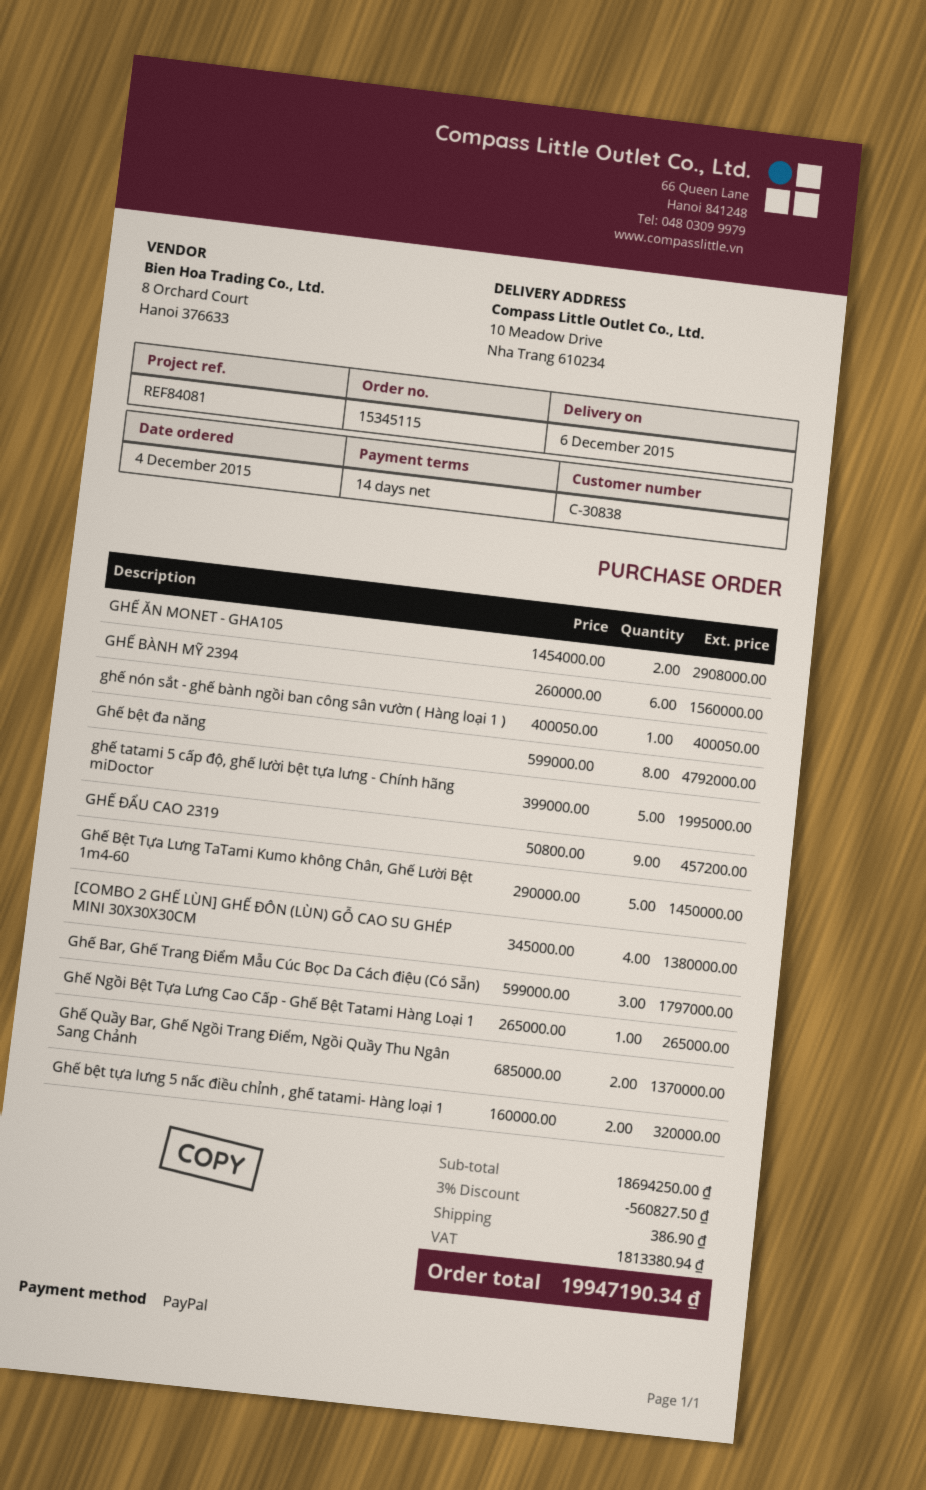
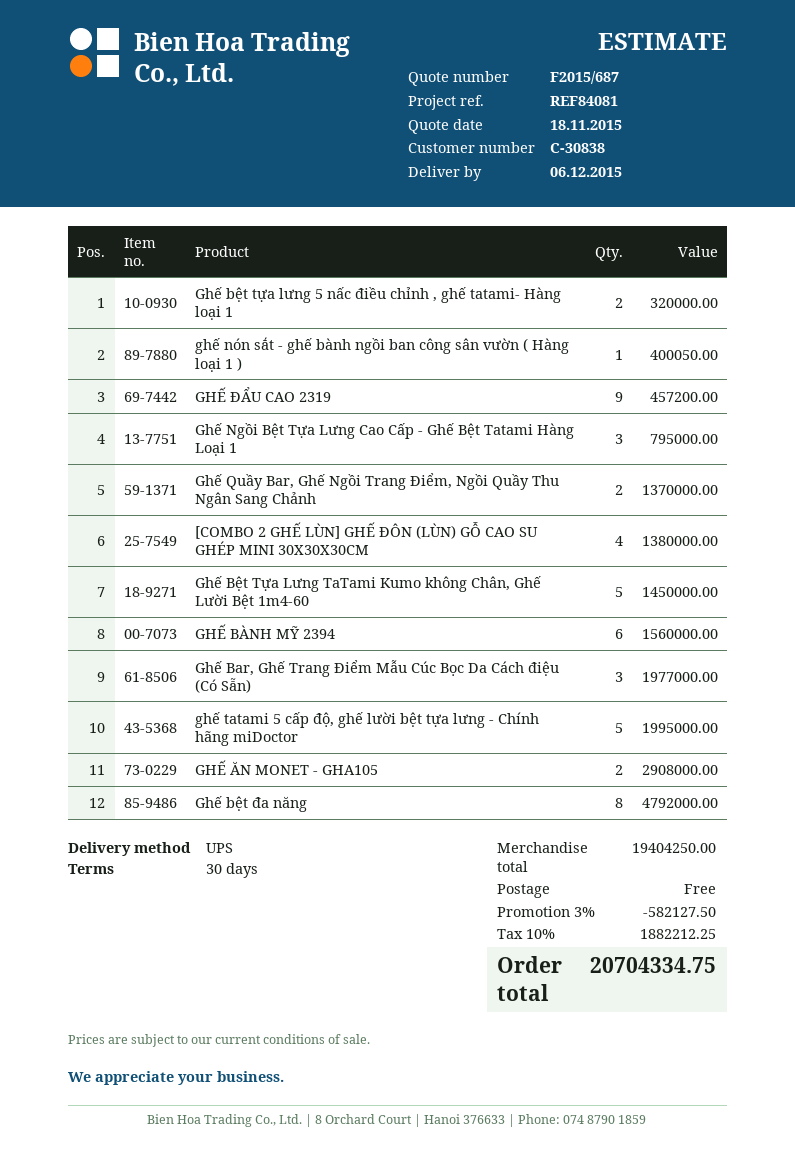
payment terms: 14 days -> 30 days
Ghế Bar, Ghế Trang Điểm Mẫu Cúc Bọc Da Cách điệu (Có Sẵn): 3 for 1797000.00 -> 3 for 1977000.00
Ghế Ngồi Bệt Tựa Lưng Cao Cấp - Ghế Bệt Tatami Hàng Loại 1: 1 for 265000.00 -> 3 for 795000.00
subtotal: 18694250.00 -> 19404250.00
discount: 3% = 560827.50 -> 3% = 582127.50
shipping: 386.90 -> 0.00
tax: 1813380.94 -> 1882212.25
total: 19947190.34 -> 20704334.75

